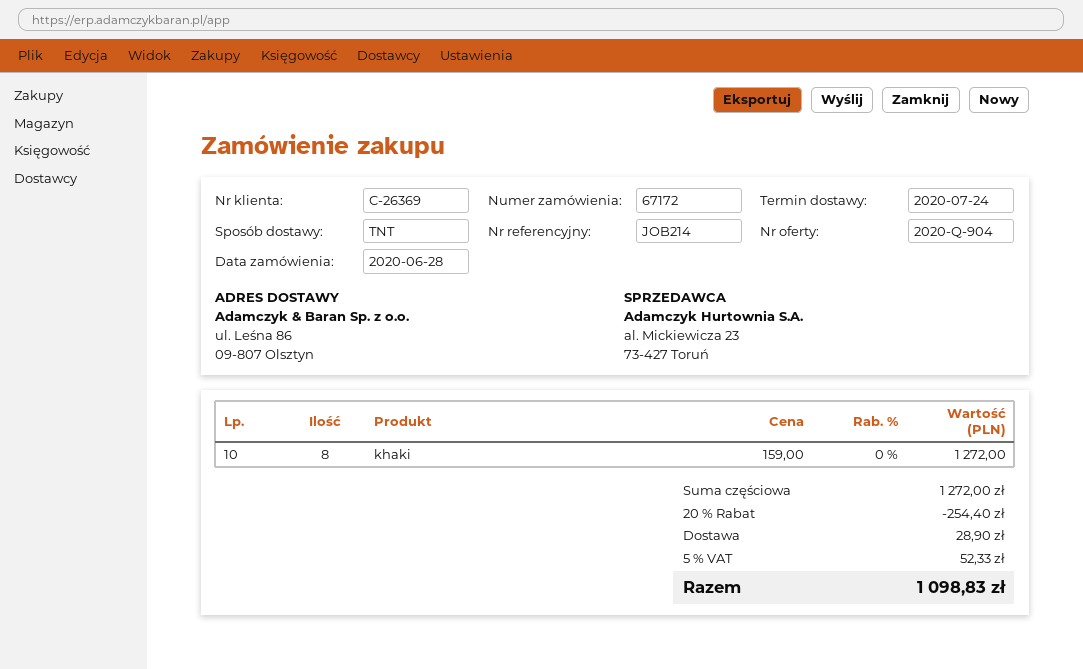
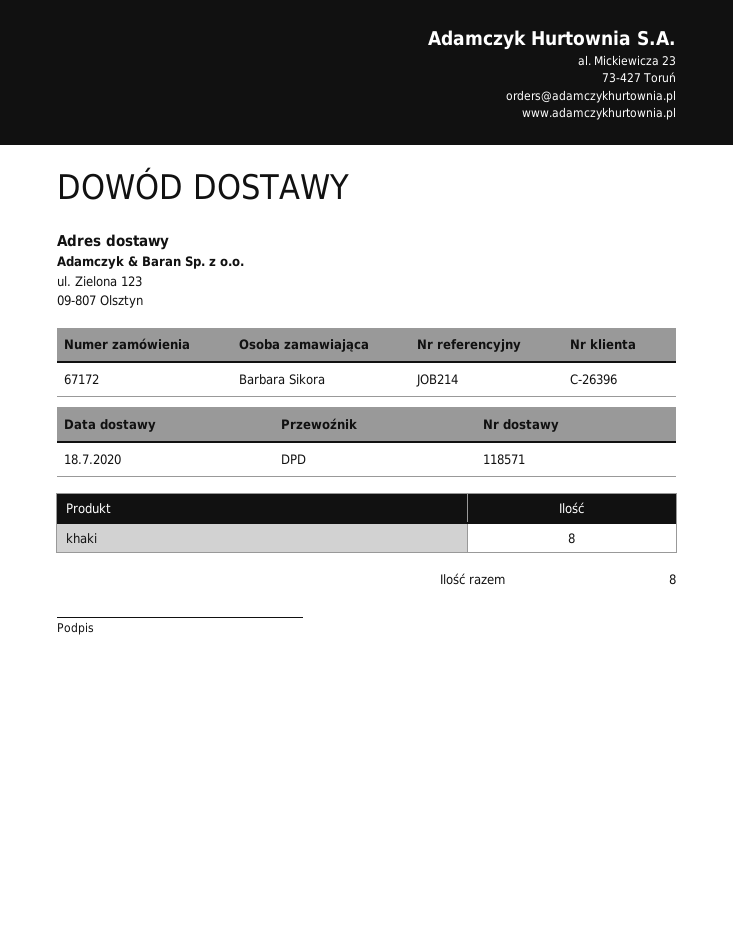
delivery date: 2020-07-24 -> 2020-07-18
customer number: C-26369 -> C-26396
shipping method: TNT -> DPD
ship to: ul. Leśna 86, 09-807 Olsztyn -> ul. Zielona 123, 09-807 Olsztyn

